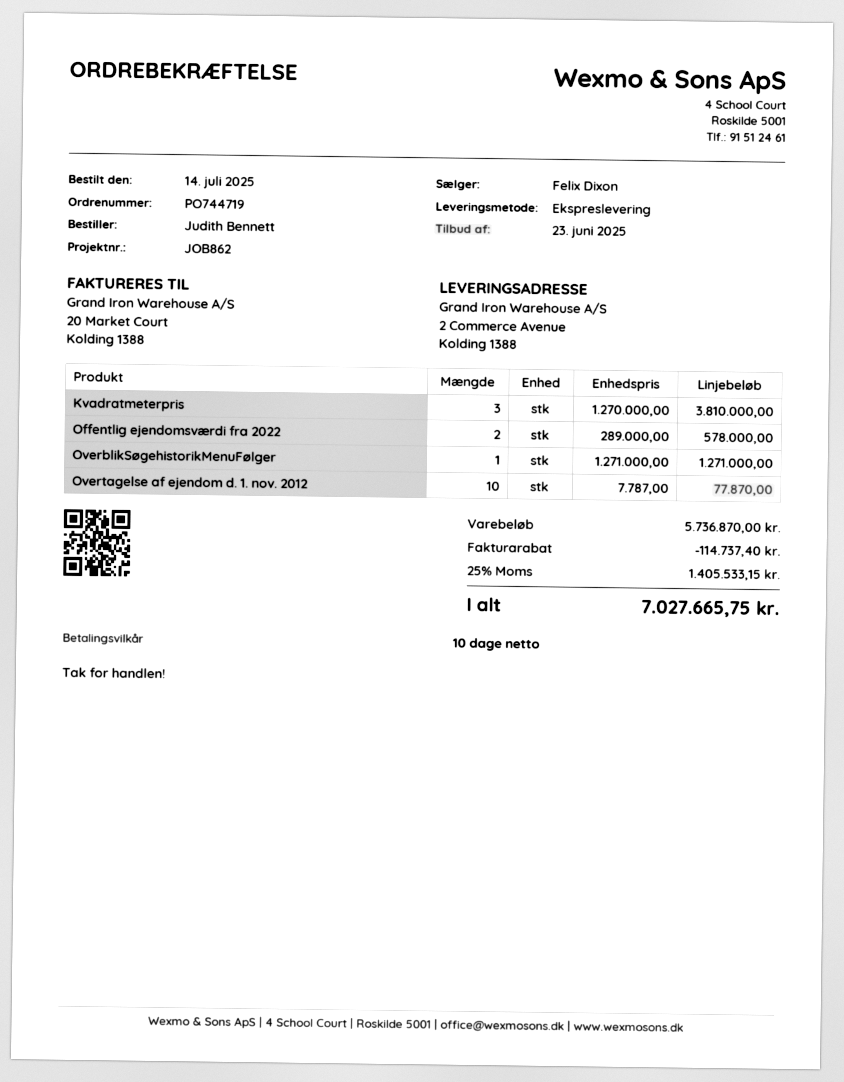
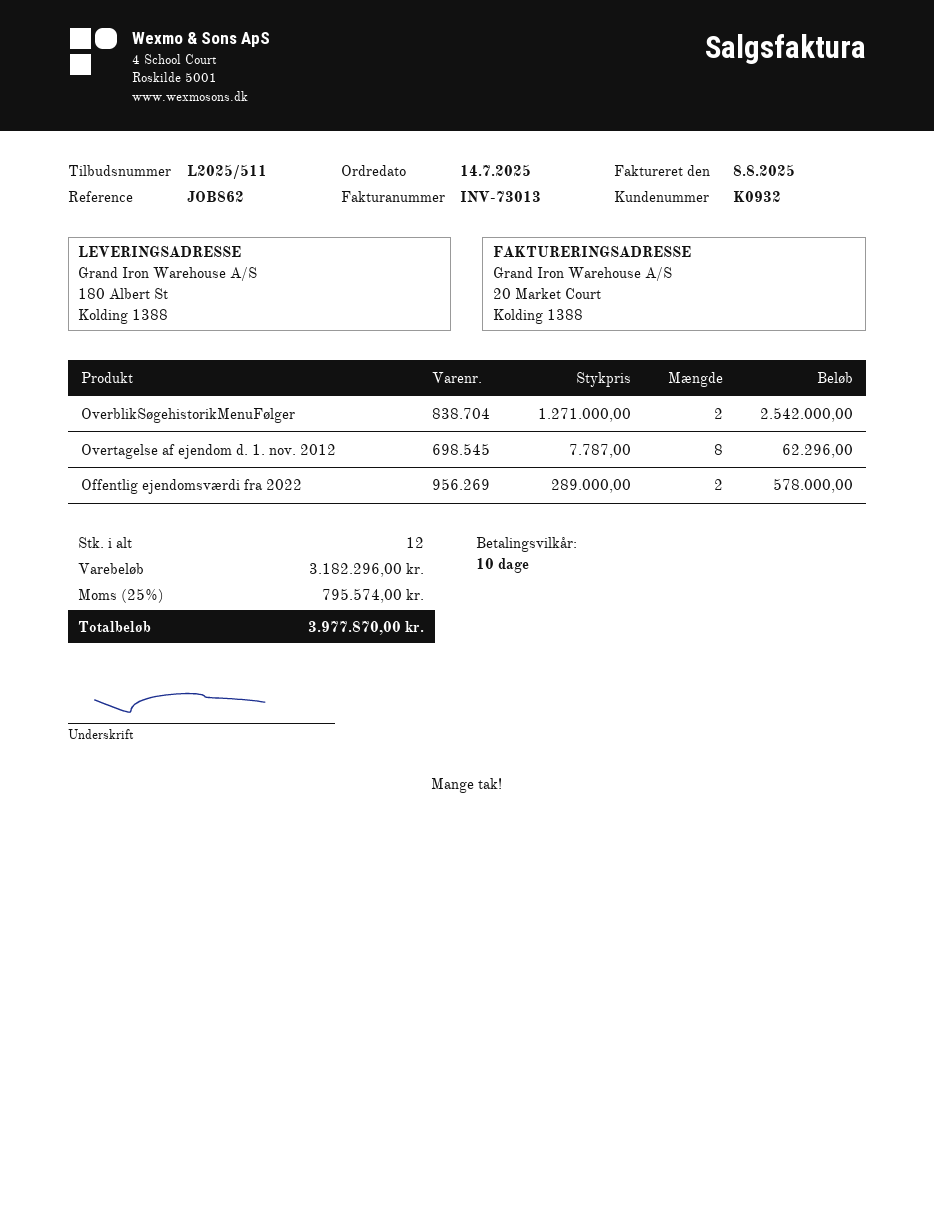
ship to: 2 Commerce Avenue, Kolding 1388 -> 180 Albert St, Kolding 1388
Kvadratmeterpris: 3 x 1270000.00 = 3810000.00 -> none
OverblikSøgehistorikMenuFølger: 1 x 1271000.00 = 1271000.00 -> 2 x 1271000.00 = 2542000.00
Overtagelse af ejendom d. 1. nov. 2012: 10 x 7787.00 = 77870.00 -> 8 x 7787.00 = 62296.00
subtotal: 5736870.00 -> 3182296.00
discount: 114737.40 -> none
tax: 25% = 1405533.15 -> 25% = 795574.00
total: 7027665.75 -> 3977870.00

